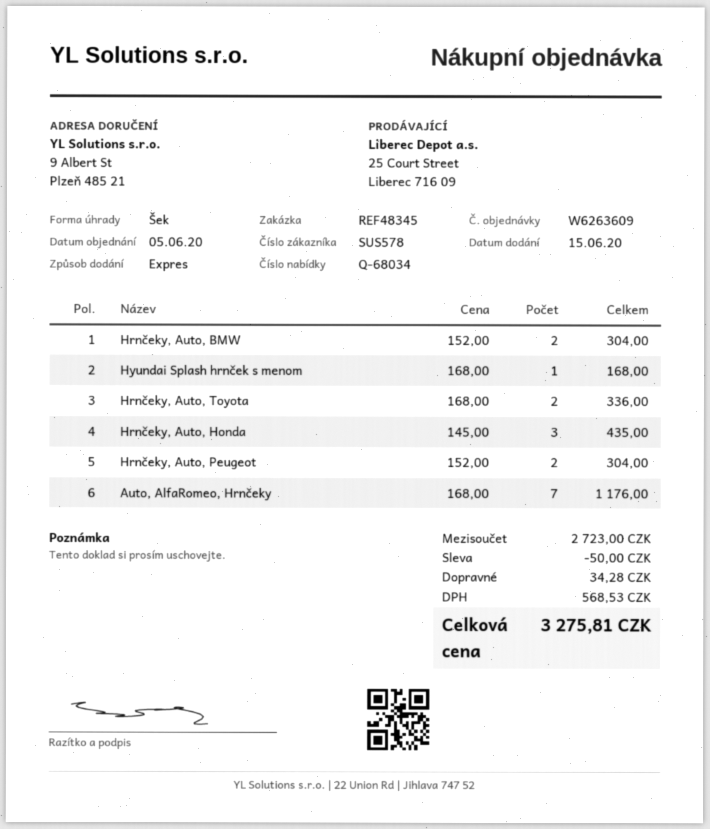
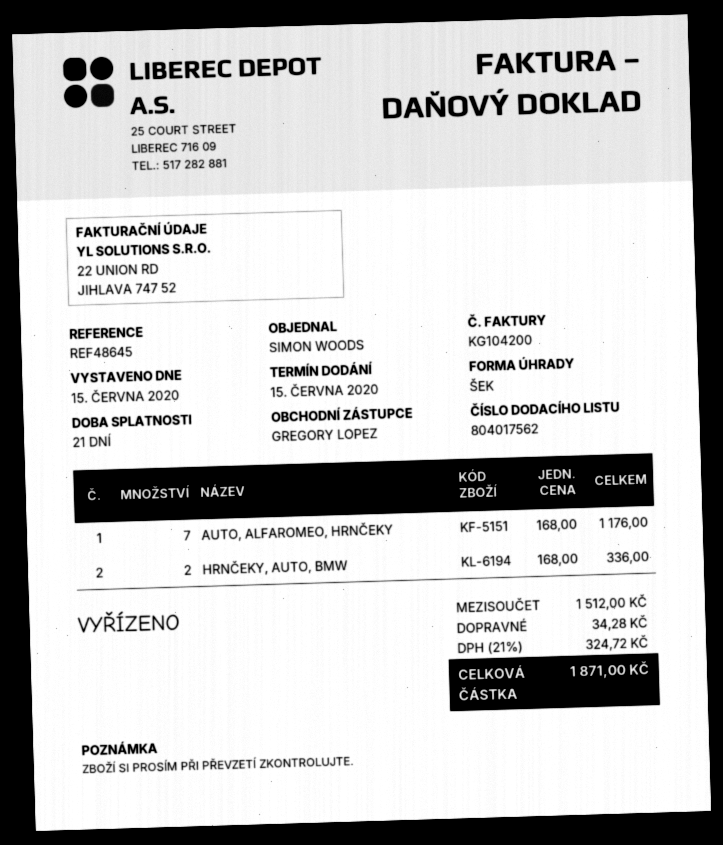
reference: REF48345 -> REF48645
Hrnčeky, Auto, BMW: 2 x 152.00 = 304.00 -> 2 x 168.00 = 336.00
Hyundai Splash hrnček s menom: 1 x 168.00 = 168.00 -> none
Hrnčeky, Auto, Toyota: 2 x 168.00 = 336.00 -> none
Hrnčeky, Auto, Honda: 3 x 145.00 = 435.00 -> none
Hrnčeky, Auto, Peugeot: 2 x 152.00 = 304.00 -> none
subtotal: 2723.00 -> 1512.00
discount: 50.00 -> none
tax: 568.53 -> 324.72
total: 3275.81 -> 1871.00

